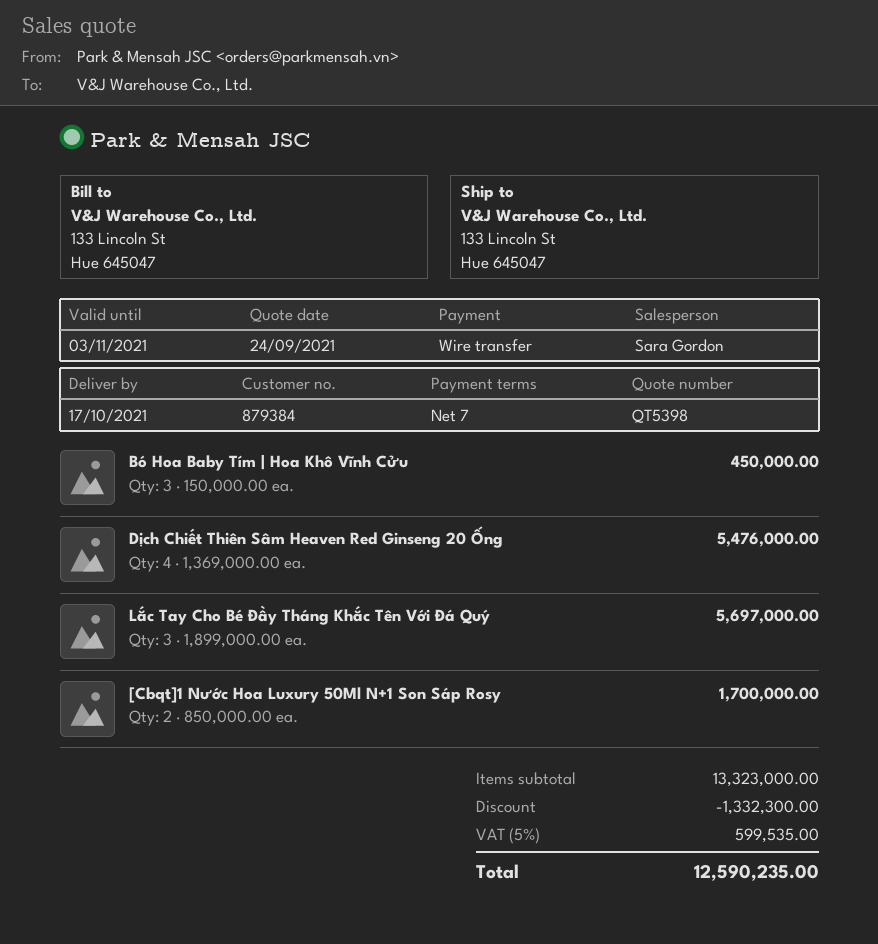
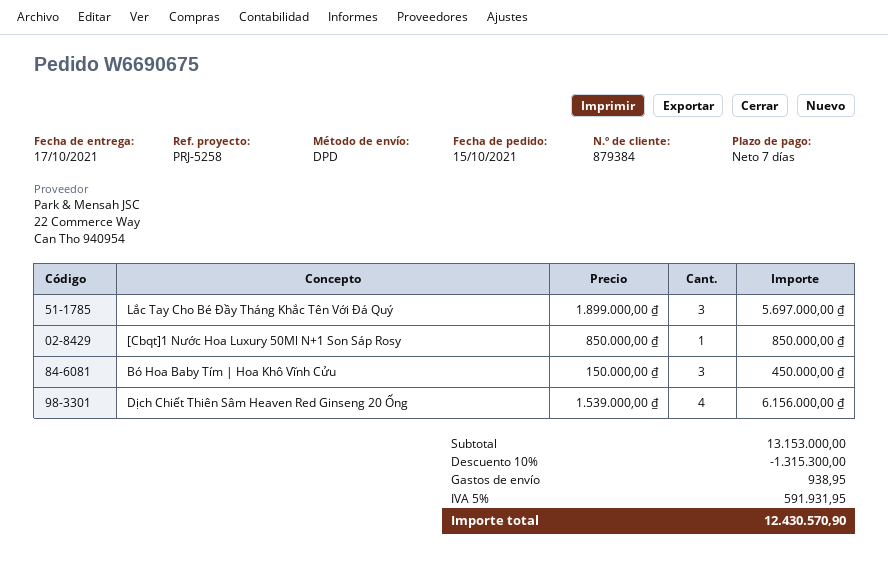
Dịch Chiết Thiên Sâm Heaven Red Ginseng 20 Ống: 4 x 1369000.00 = 5476000.00 -> 4 x 1539000.00 = 6156000.00
[Cbqt]1 Nước Hoa Luxury 50Ml N+1 Son Sáp Rosy: 2 x 850000.00 = 1700000.00 -> 1 x 850000.00 = 850000.00
subtotal: 13323000.00 -> 13153000.00
discount: 1332300.00 -> 1315300.00
shipping: none -> 938.95
tax: 5% = 599535.00 -> 5% = 591931.95
total: 12590235.00 -> 12430570.90

